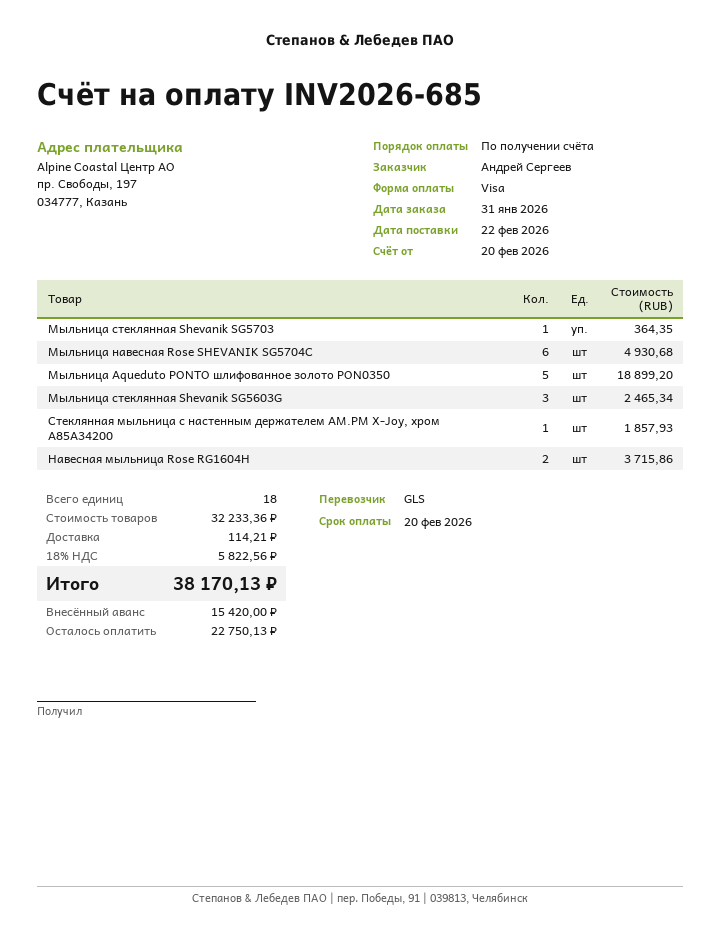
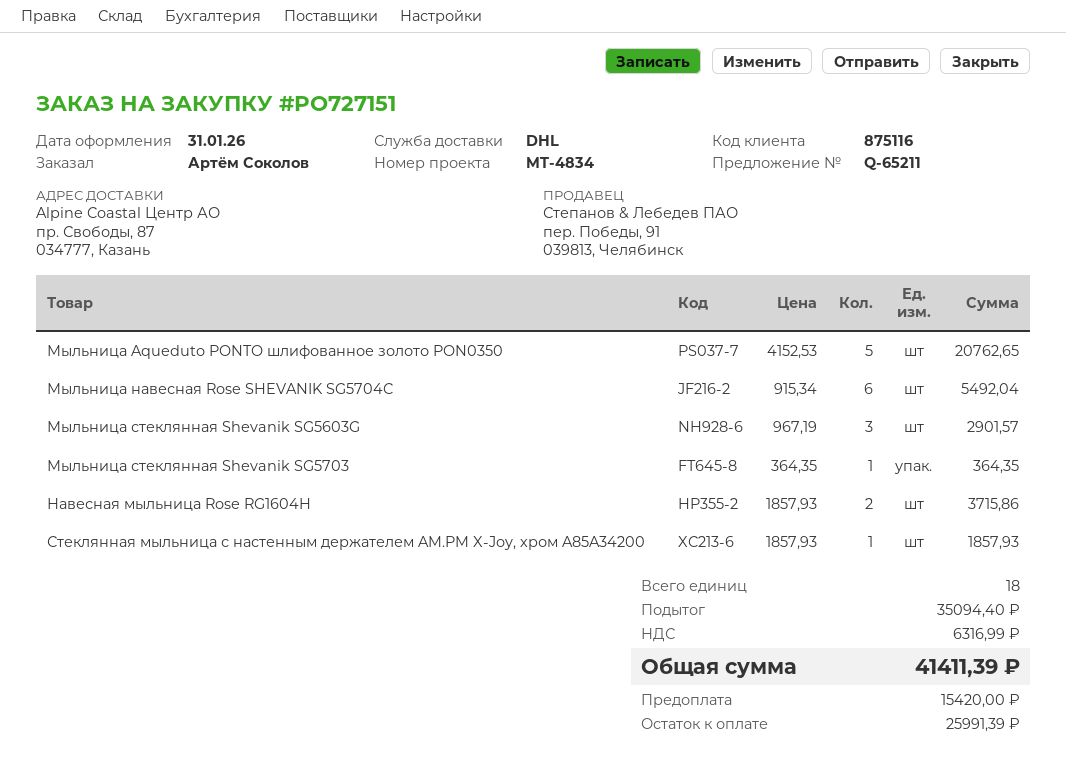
ordered by: Андрей Сергеев -> Артём Соколов
shipping method: GLS -> DHL
Мыльница навесная Rose SHEVANIK SG5704C: 6 for 4930.68 -> 6 for 5492.04
Мыльница Aqueduto PONTO шлифованное золото PON0350: 5 for 18899.20 -> 5 for 20762.65
Мыльница стеклянная Shevanik SG5603G: 3 for 2465.34 -> 3 for 2901.57
subtotal: 32233.36 -> 35094.40
shipping: 114.21 -> none
tax: 5822.56 -> 6316.99
total: 38170.13 -> 41411.39
balance: 22750.13 -> 25991.39

